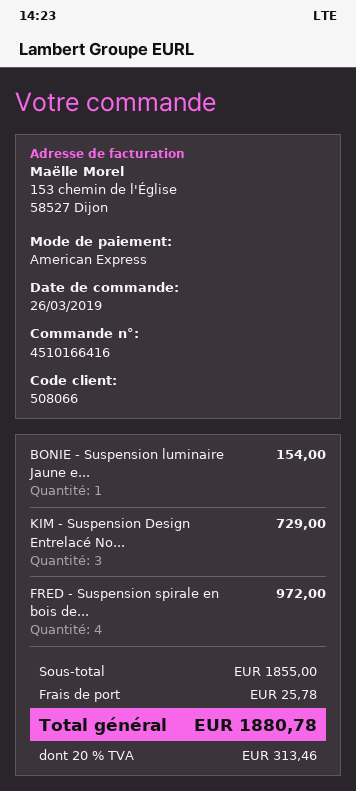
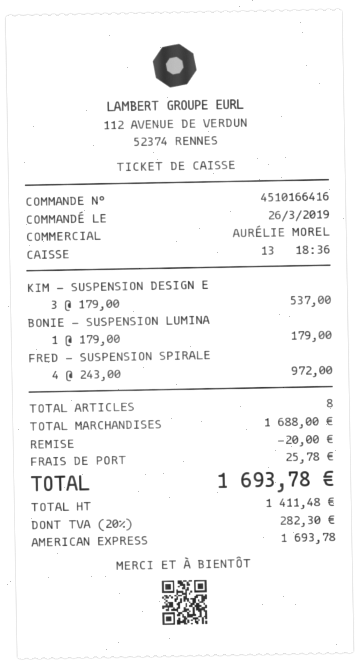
BONIE - Suspension luminaire Jaune e...: 1 for 154.00 -> 1 for 179.00
KIM - Suspension Design Entrelacé No...: 3 for 729.00 -> 3 for 537.00
subtotal: 1855.00 -> 1688.00
discount: none -> 20.00
tax: 20% = 313.46 -> 20% = 282.30
total: 1880.78 -> 1693.78

